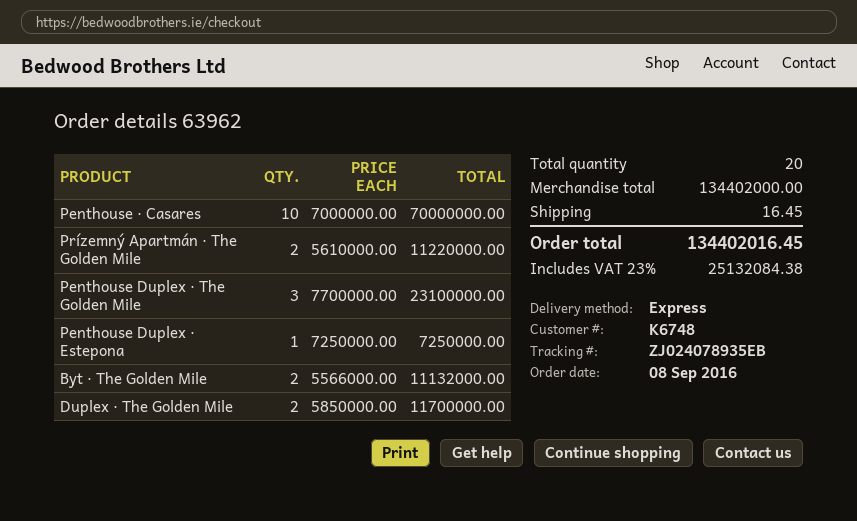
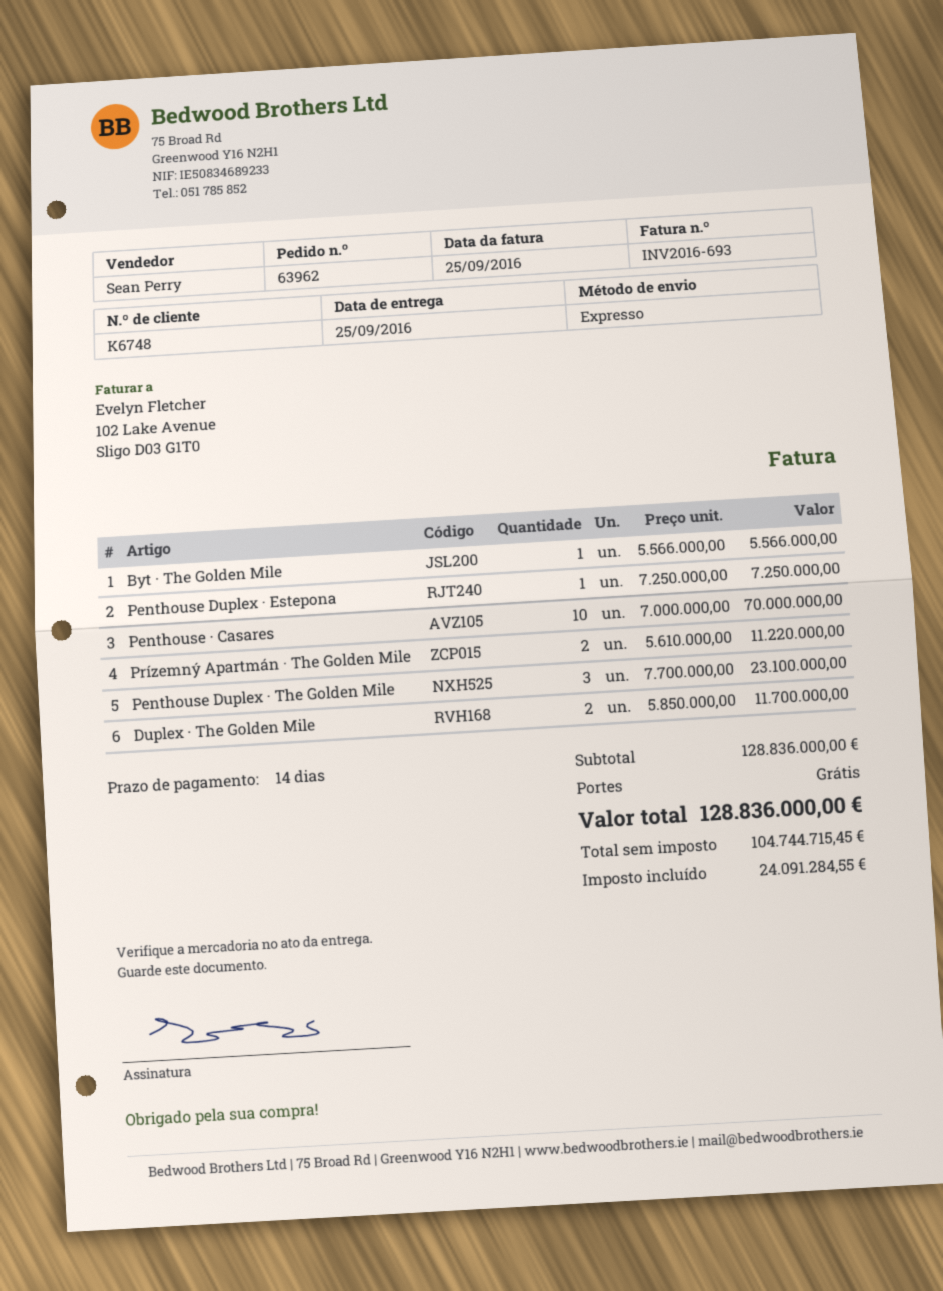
Byt · The Golden Mile: 2 x 5566000.00 = 11132000.00 -> 1 x 5566000.00 = 5566000.00
subtotal: 134402000.00 -> 128836000.00
shipping: 16.45 -> 0.00
tax: 25132084.38 -> 24091284.55
total: 134402016.45 -> 128836000.00

